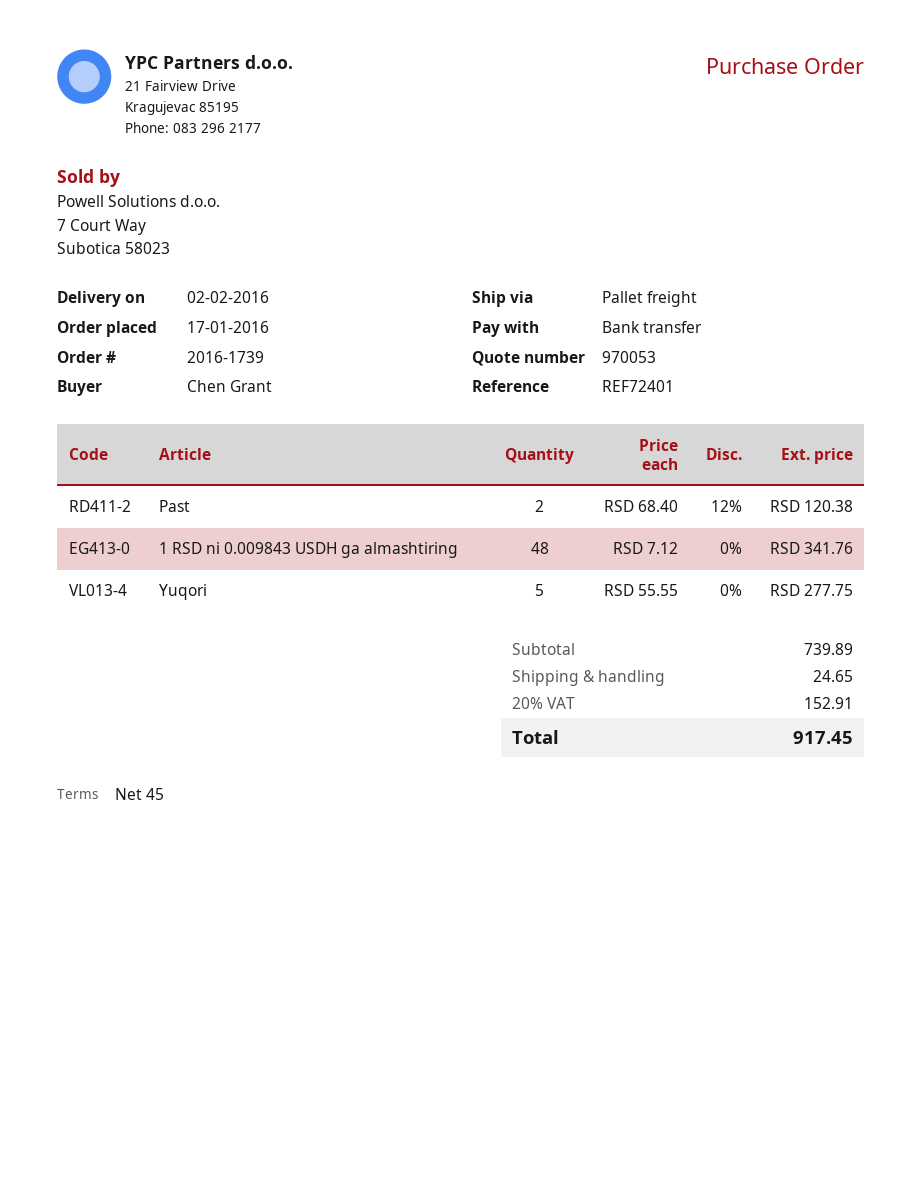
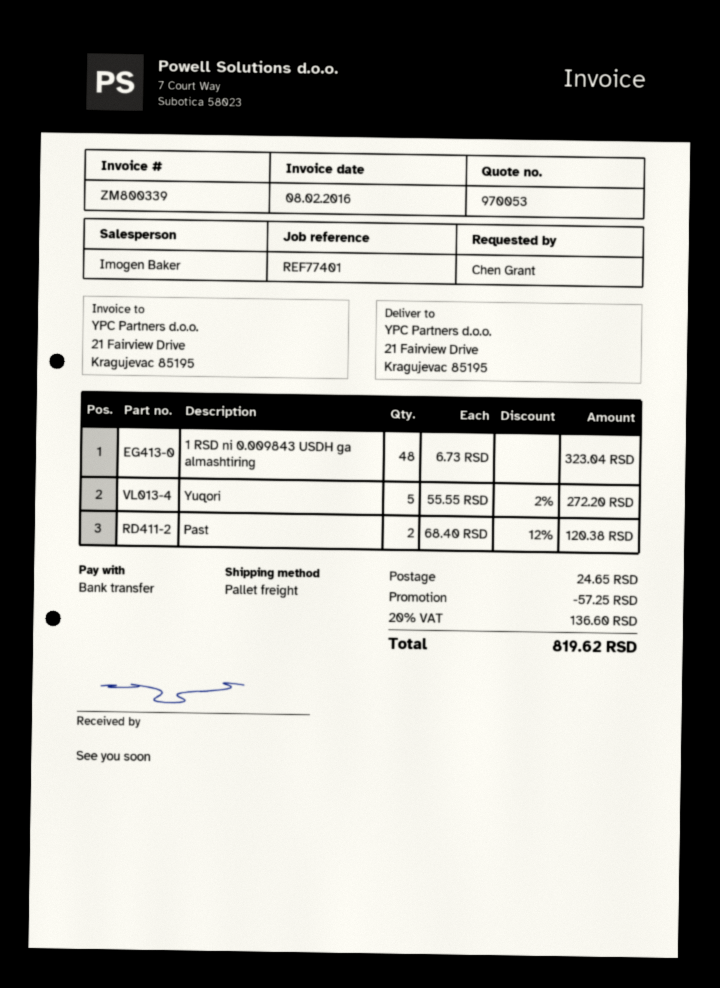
reference: REF72401 -> REF77401
1 RSD ni 0.009843 USDH ga almashtiring: 48 x 7.12 = 341.76 -> 48 x 6.73 = 323.04
Yuqori: 5 x 55.55 = 277.75 -> 5 x 55.55 - 2% = 272.20
discount: none -> 57.25
tax: 20% = 152.91 -> 20% = 136.60
total: 917.45 -> 819.62

